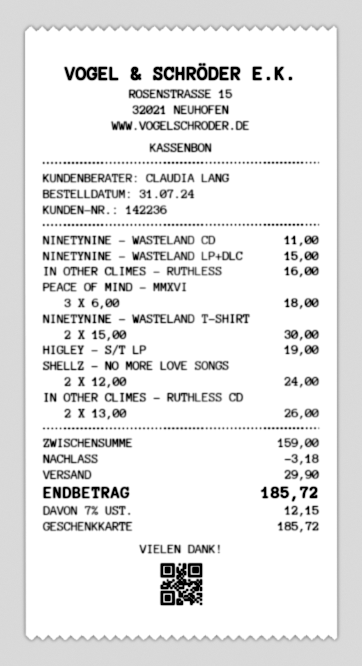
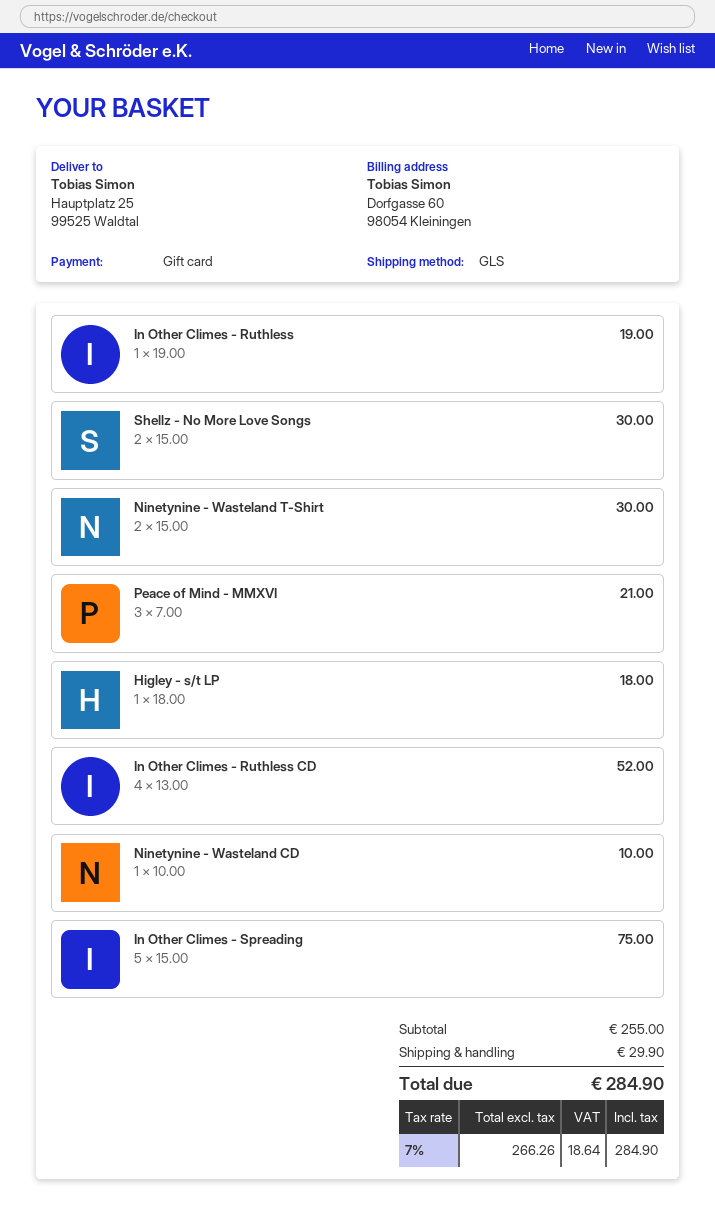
NINETYNINE - WASTELAND CD: 1 x 11.00 = 11.00 -> 1 x 10.00 = 10.00
NINETYNINE - WASTELAND LP+DLC: 1 x 15.00 = 15.00 -> none
IN OTHER CLIMES - RUTHLESS: 1 x 16.00 = 16.00 -> 1 x 19.00 = 19.00
PEACE OF MIND - MMXVI: 3 x 6.00 = 18.00 -> 3 x 7.00 = 21.00
HIGLEY - S/T LP: 1 x 19.00 = 19.00 -> 1 x 18.00 = 18.00
SHELLZ - NO MORE LOVE SONGS: 2 x 12.00 = 24.00 -> 2 x 15.00 = 30.00
IN OTHER CLIMES - RUTHLESS CD: 2 x 13.00 = 26.00 -> 4 x 13.00 = 52.00
In Other Climes - Spreading: none -> 5 x 15.00 = 75.00
subtotal: 159.00 -> 255.00
discount: 3.18 -> none
tax: 7% = 12.15 -> 7% = 18.64
total: 185.72 -> 284.90

